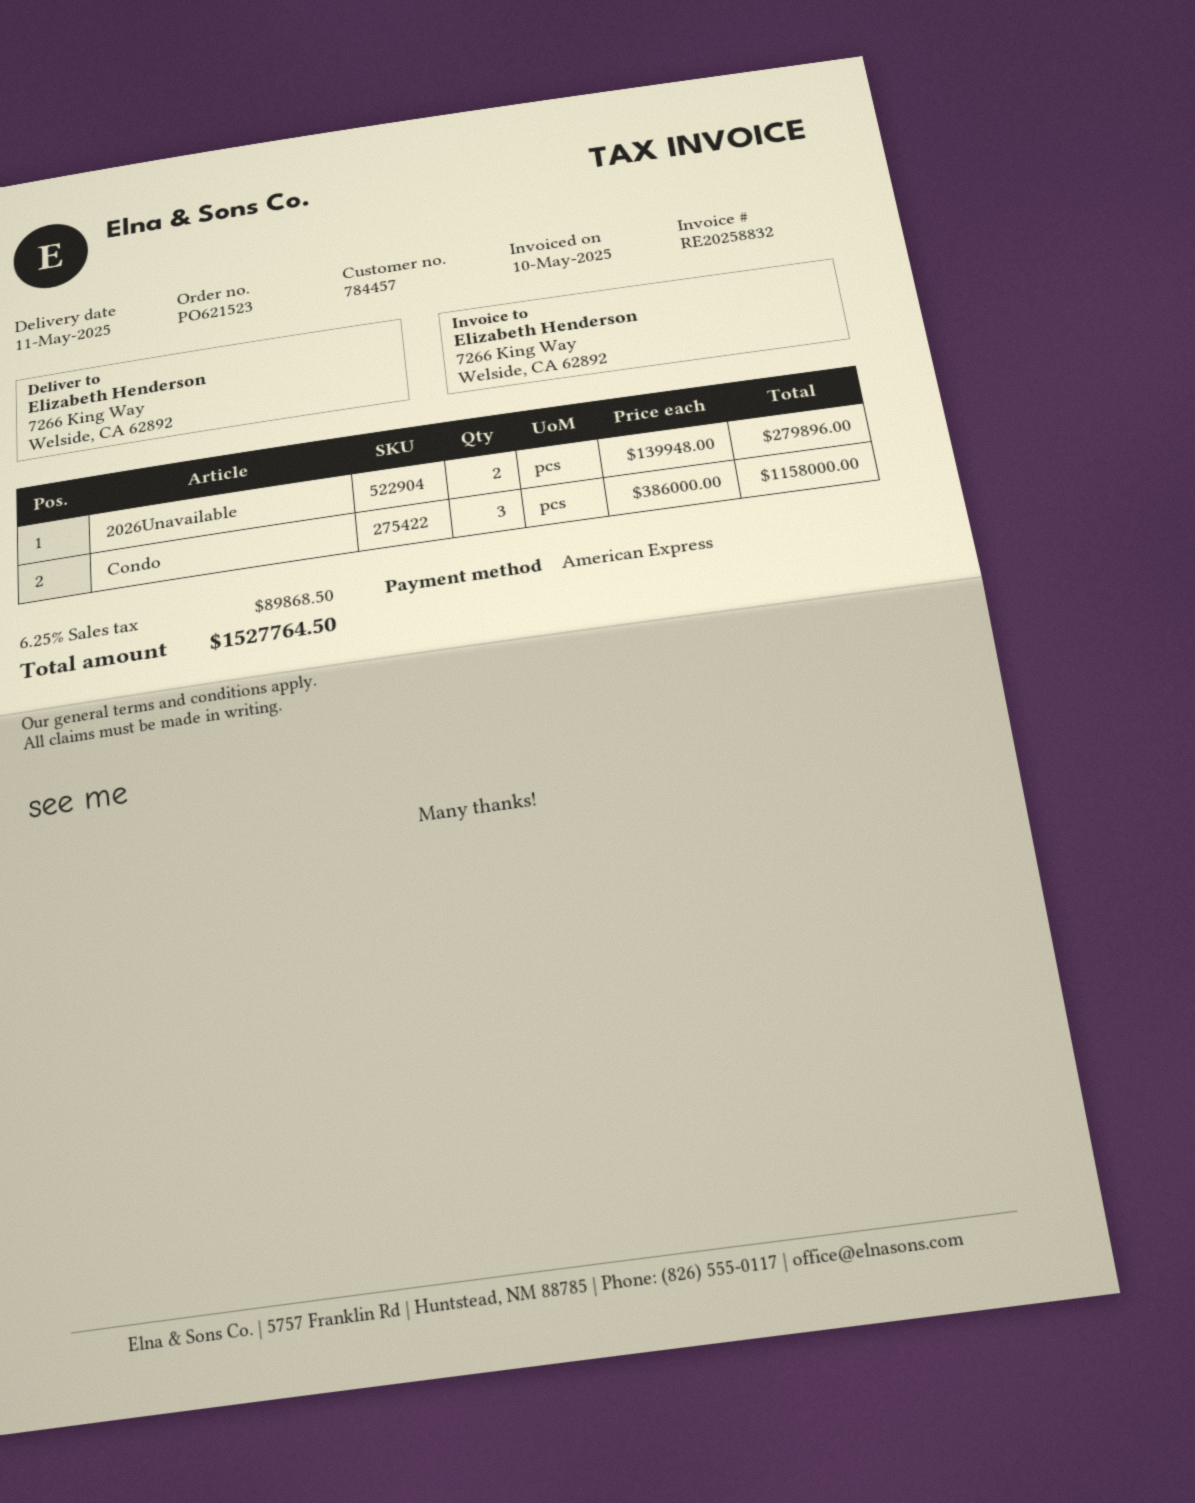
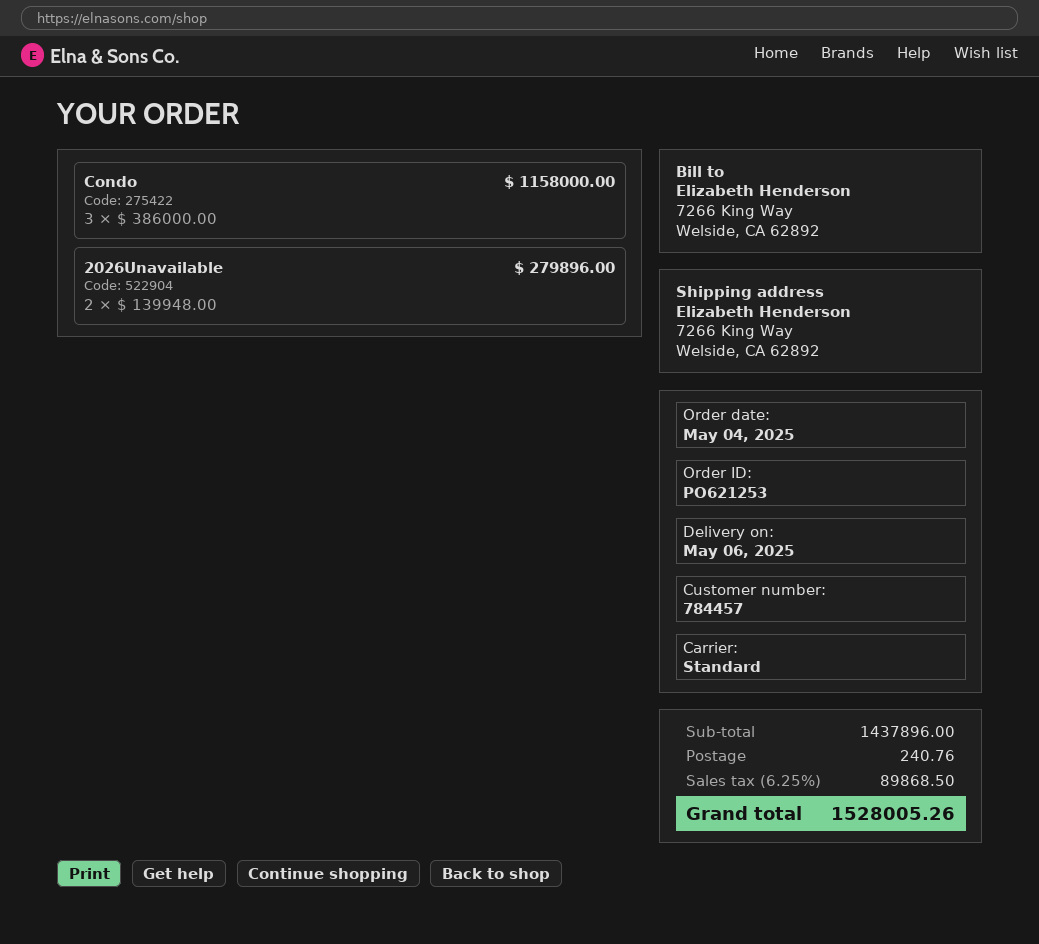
order number: PO621523 -> PO621253
delivery date: 2025-05-11 -> 2025-05-06
shipping: none -> 240.76
total: 1527764.50 -> 1528005.26

